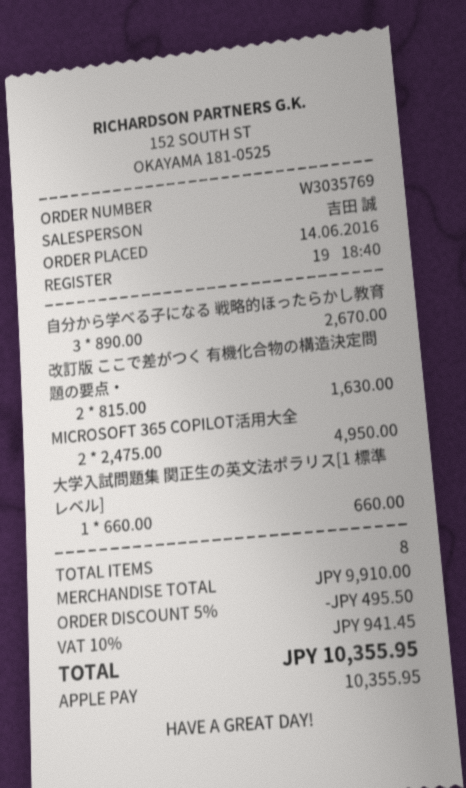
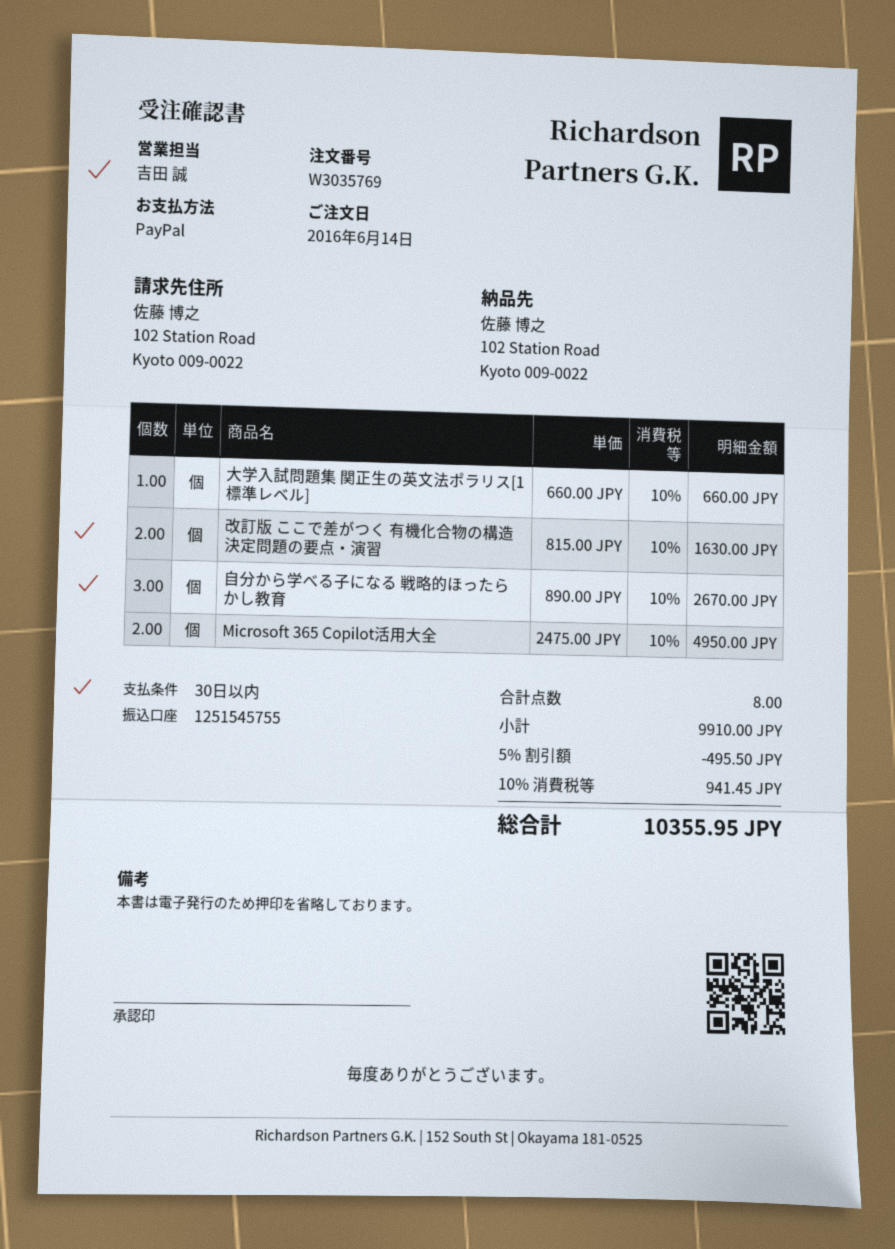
payment method: Apple Pay -> PayPal

